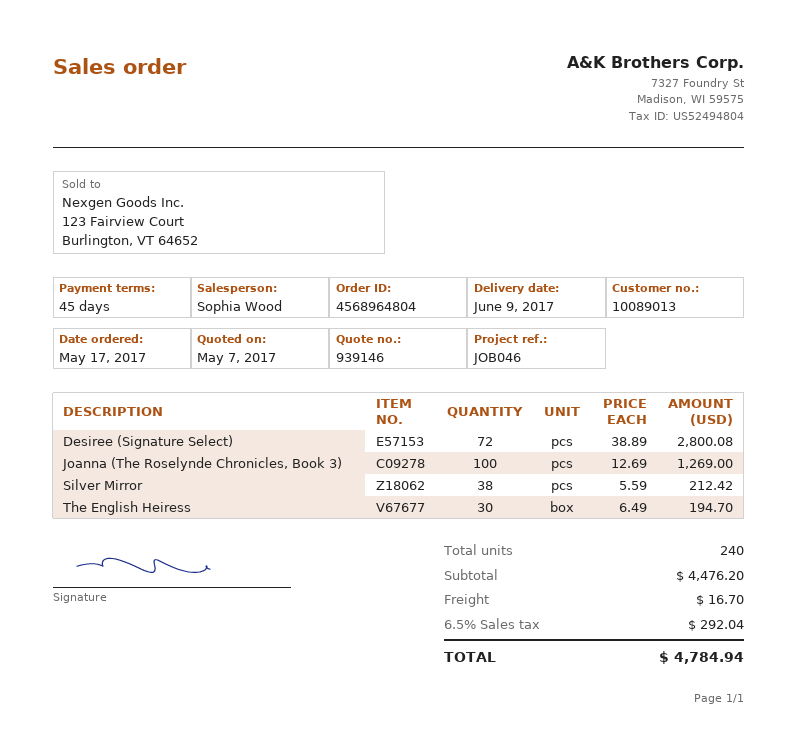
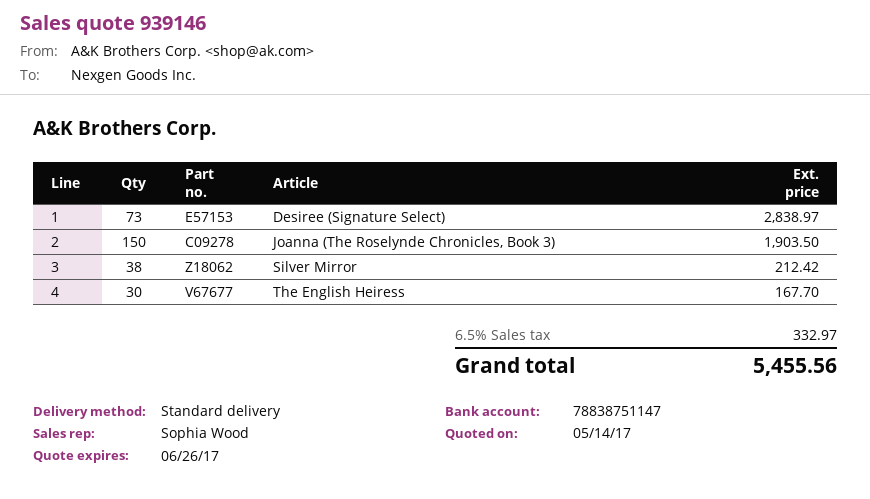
quote date: 2017-05-07 -> 2017-05-14
Desiree (Signature Select): 72 for 2800.08 -> 73 for 2838.97
Joanna (The Roselynde Chronicles, Book 3): 100 for 1269.00 -> 150 for 1903.50
The English Heiress: 30 for 194.70 -> 30 for 167.70
shipping: 16.70 -> none
tax: 6.5% = 292.04 -> 6.5% = 332.97
total: 4784.94 -> 5455.56

